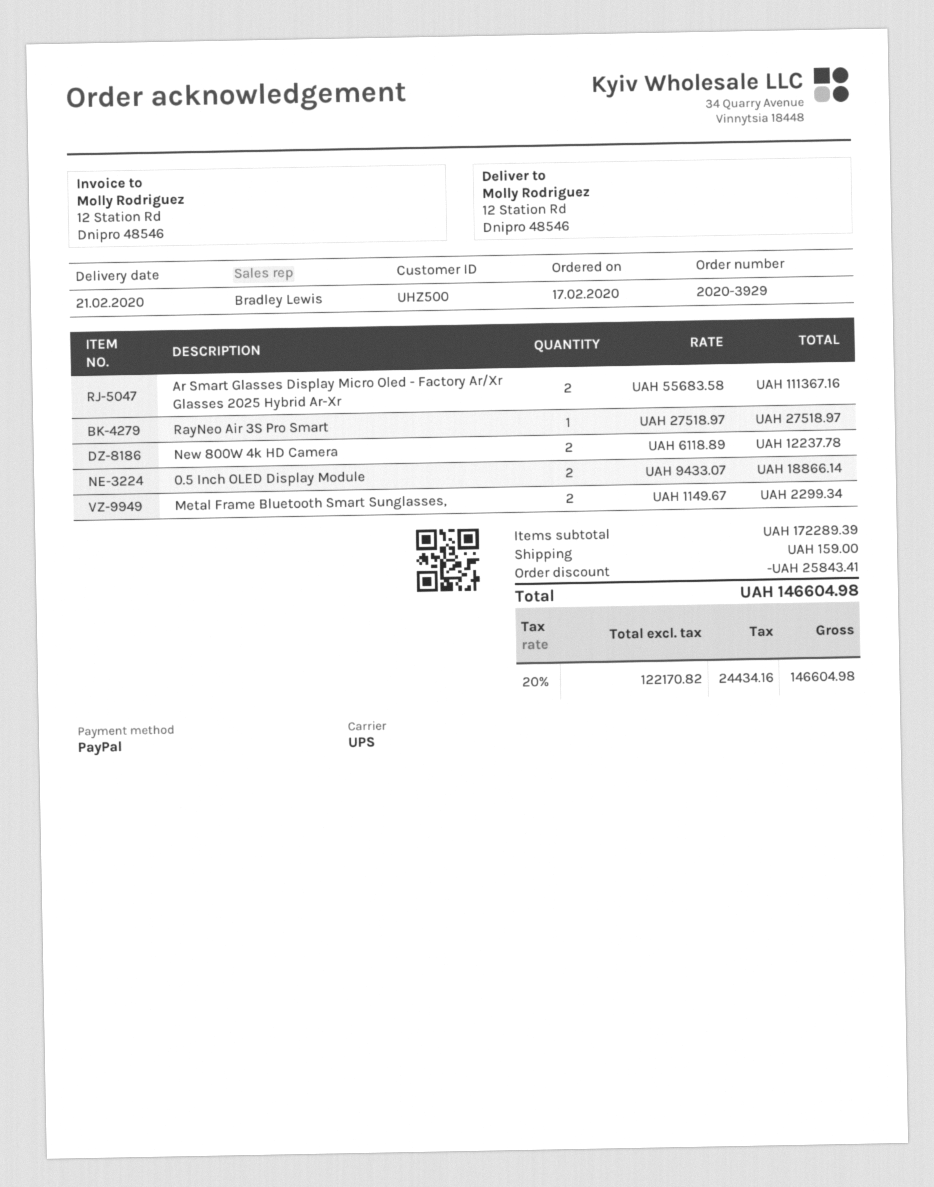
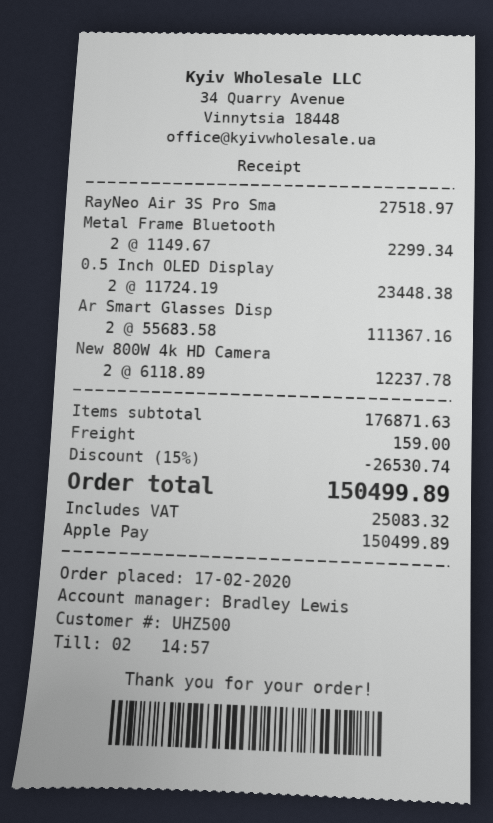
payment method: PayPal -> Apple Pay
0.5 Inch OLED Display Module: 2 x 9433.07 = 18866.14 -> 2 x 11724.19 = 23448.38
subtotal: 172289.39 -> 176871.63
discount: 25843.41 -> 26530.74
tax: 24434.16 -> 25083.32
total: 146604.98 -> 150499.89

